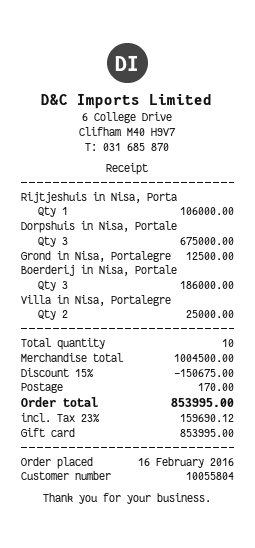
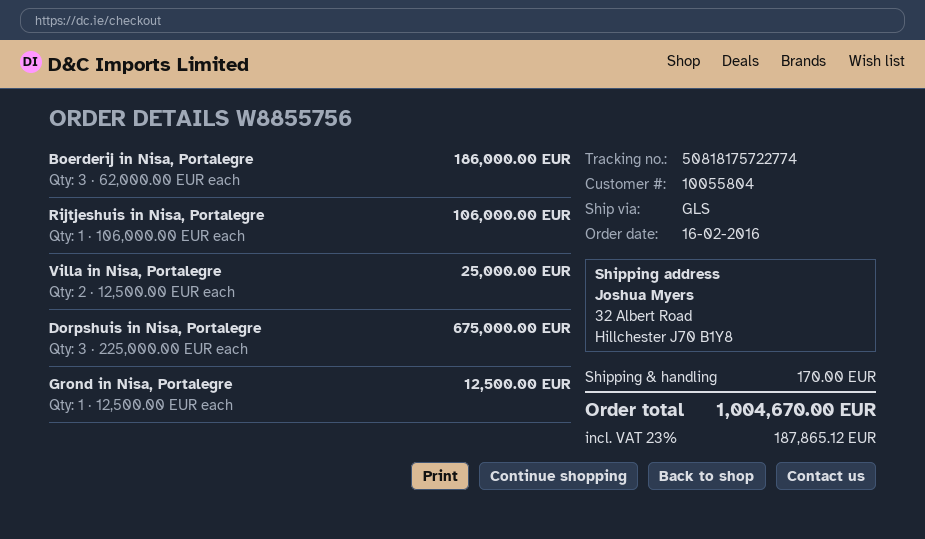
discount: 15% = 150675.00 -> none
tax: 23% = 159690.12 -> 23% = 187865.12
total: 853995.00 -> 1004670.00

